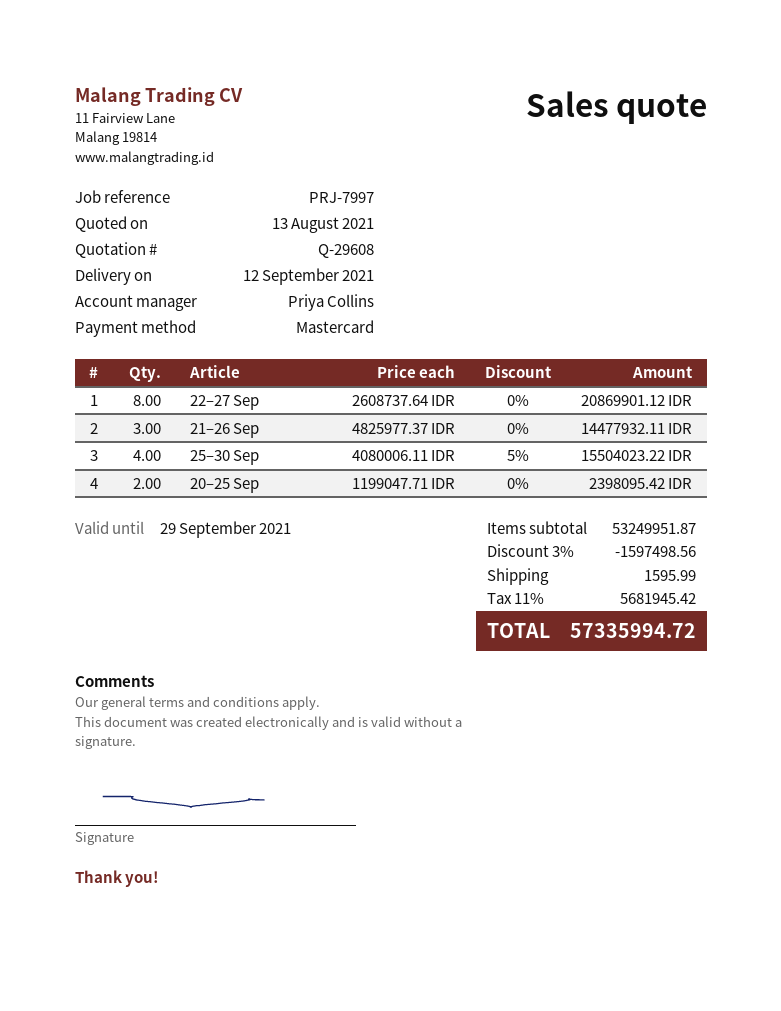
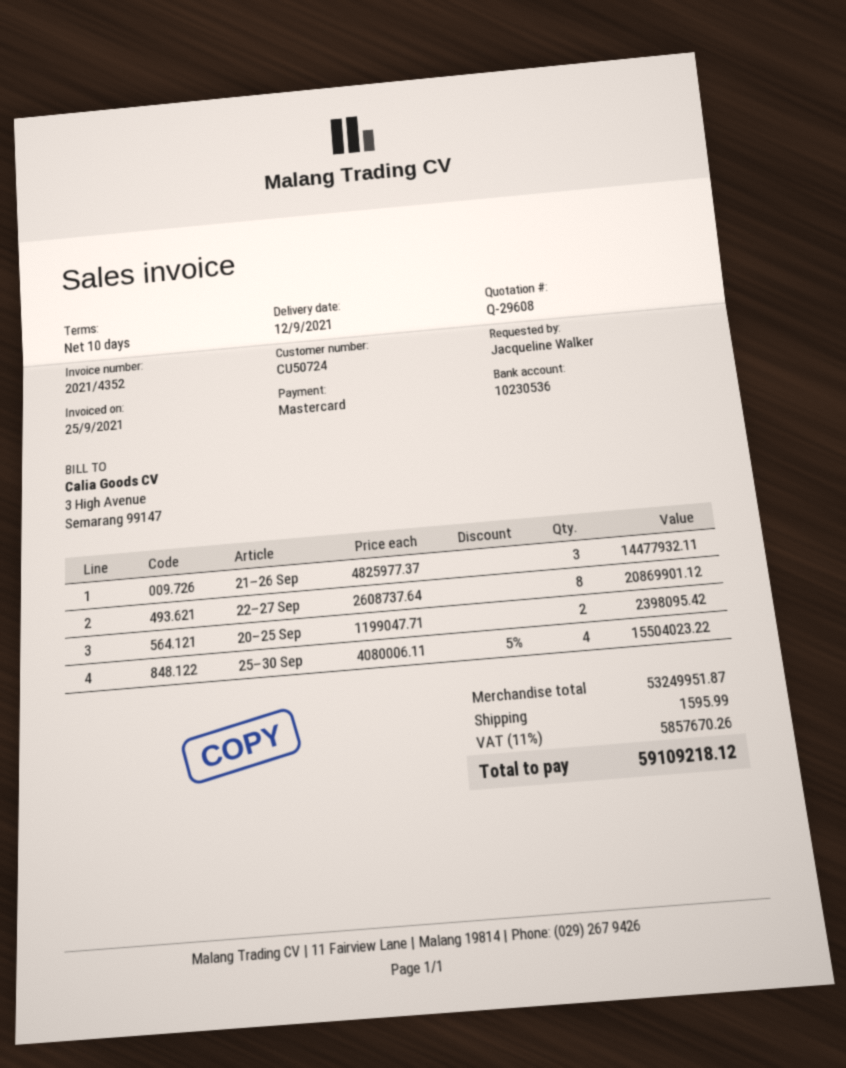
discount: 3% = 1597498.56 -> none
tax: 11% = 5681945.42 -> 11% = 5857670.26
total: 57335994.72 -> 59109218.12

